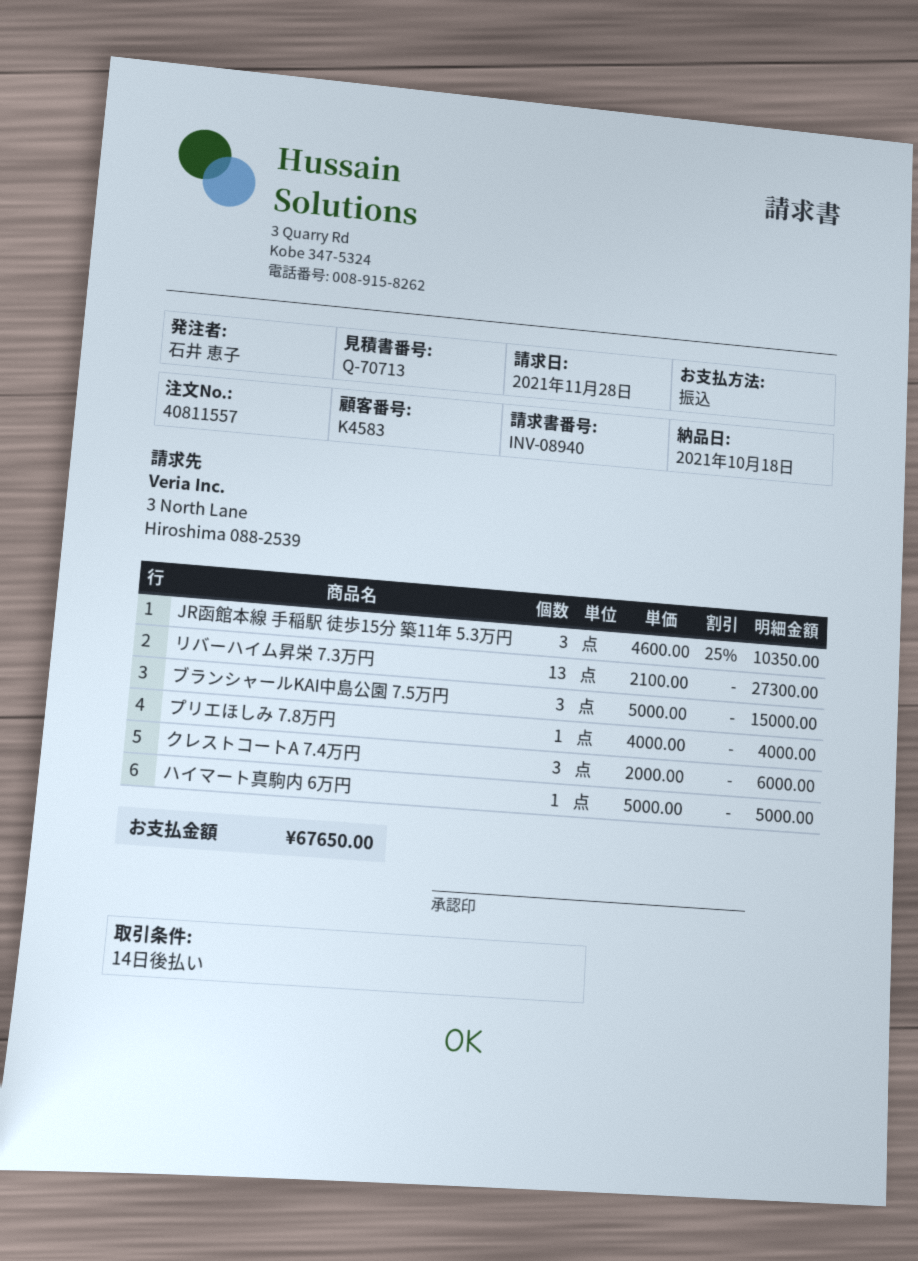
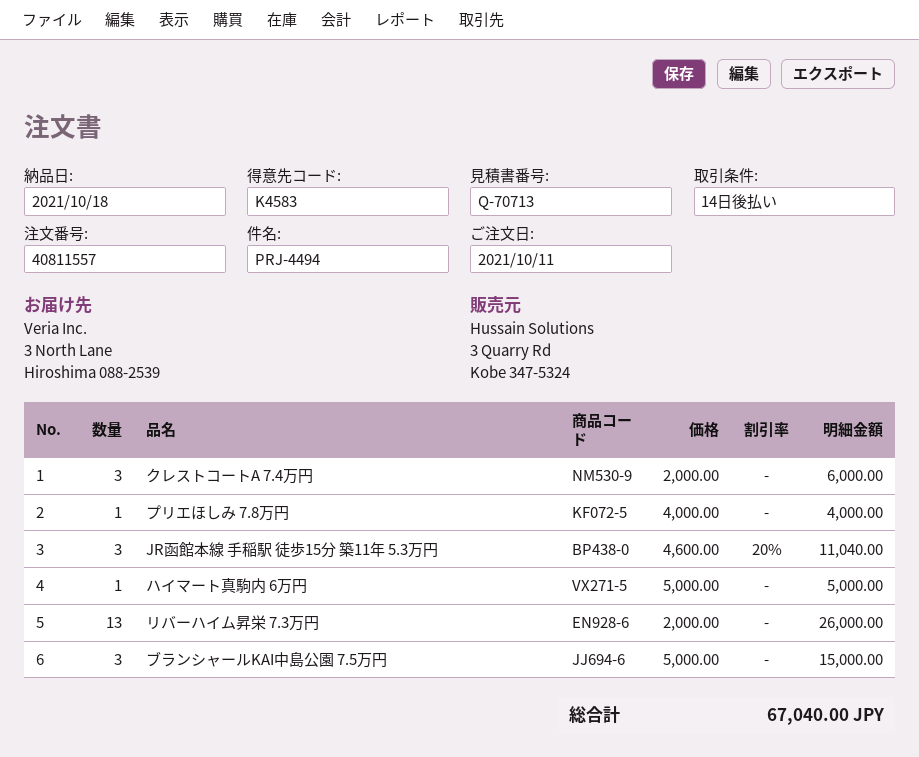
JR函館本線 手稲駅 徒歩15分 築11年 5.3万円: 3 x 4600.00 - 25% = 10350.00 -> 3 x 4600.00 - 20% = 11040.00
リバーハイム昇栄 7.3万円: 13 x 2100.00 = 27300.00 -> 13 x 2000.00 = 26000.00
total: 67650.00 -> 67040.00

